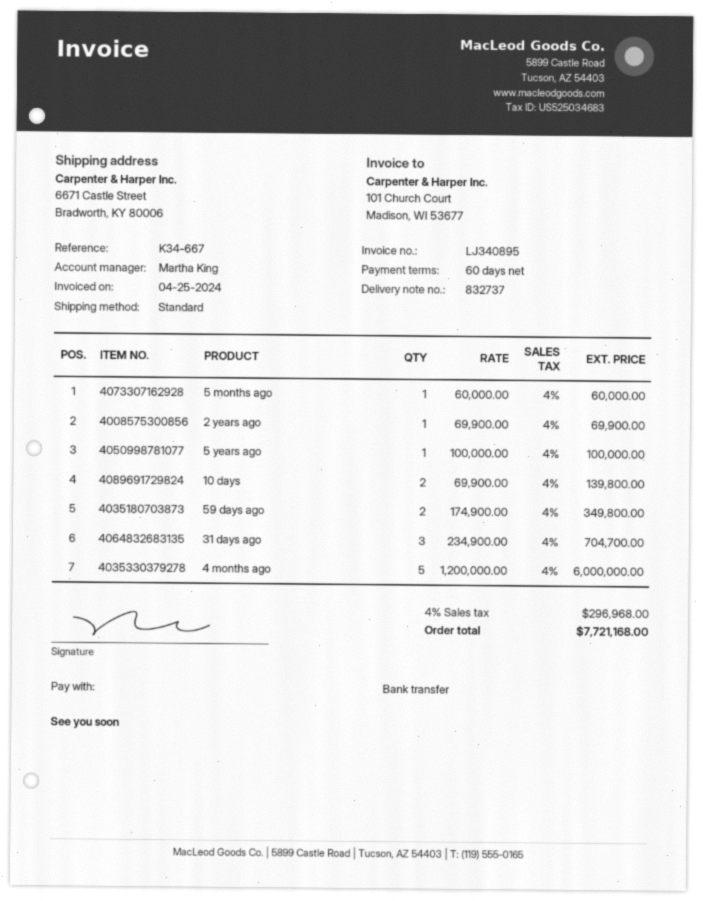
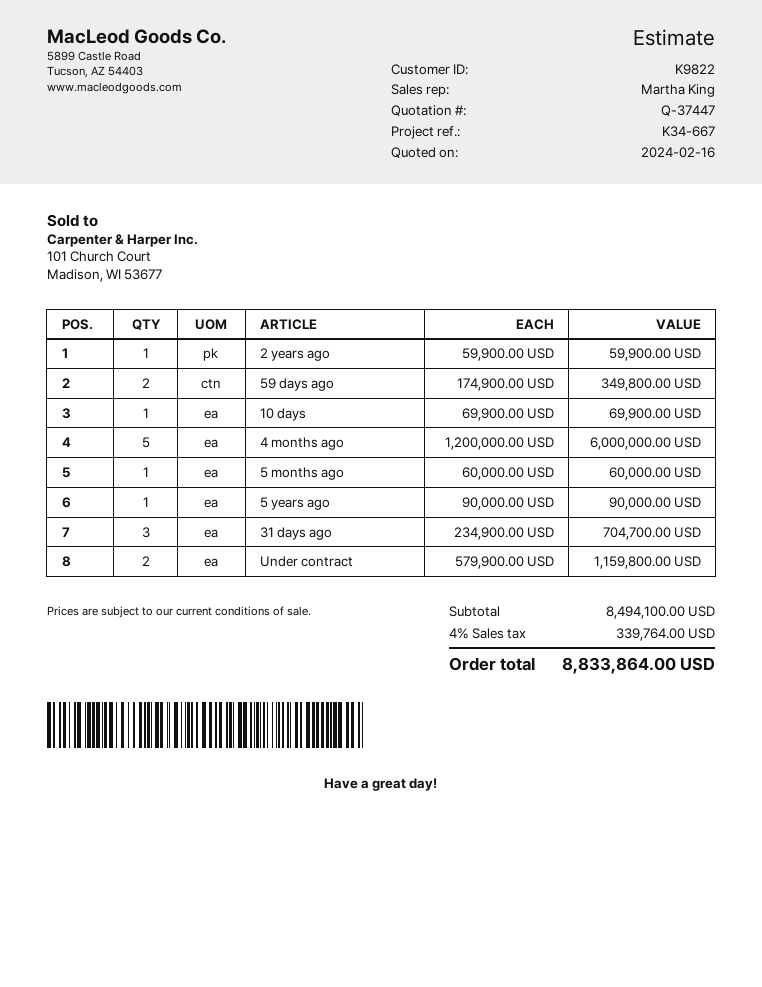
2 years ago: 1 x 69900.00 = 69900.00 -> 1 x 59900.00 = 59900.00
5 years ago: 1 x 100000.00 = 100000.00 -> 1 x 90000.00 = 90000.00
10 days: 2 x 69900.00 = 139800.00 -> 1 x 69900.00 = 69900.00
Under contract: none -> 2 x 579900.00 = 1159800.00
tax: 4% = 296968.00 -> 4% = 339764.00
total: 7721168.00 -> 8833864.00

